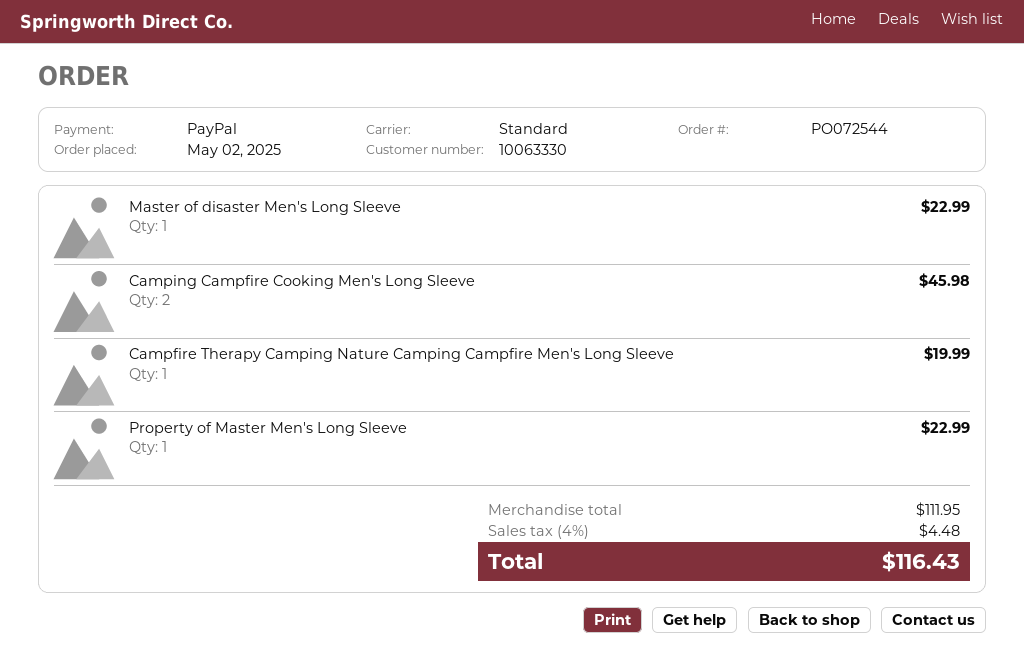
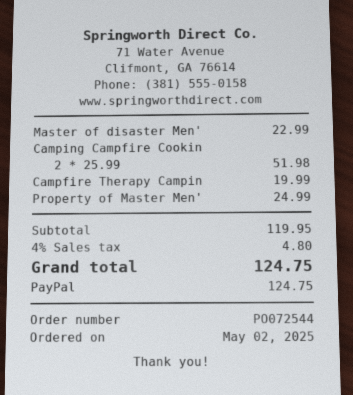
Camping Campfire Cooking Men's Long Sleeve: 2 for 45.98 -> 2 for 51.98
Property of Master Men's Long Sleeve: 1 for 22.99 -> 1 for 24.99
subtotal: 111.95 -> 119.95
tax: 4% = 4.48 -> 4% = 4.80
total: 116.43 -> 124.75

